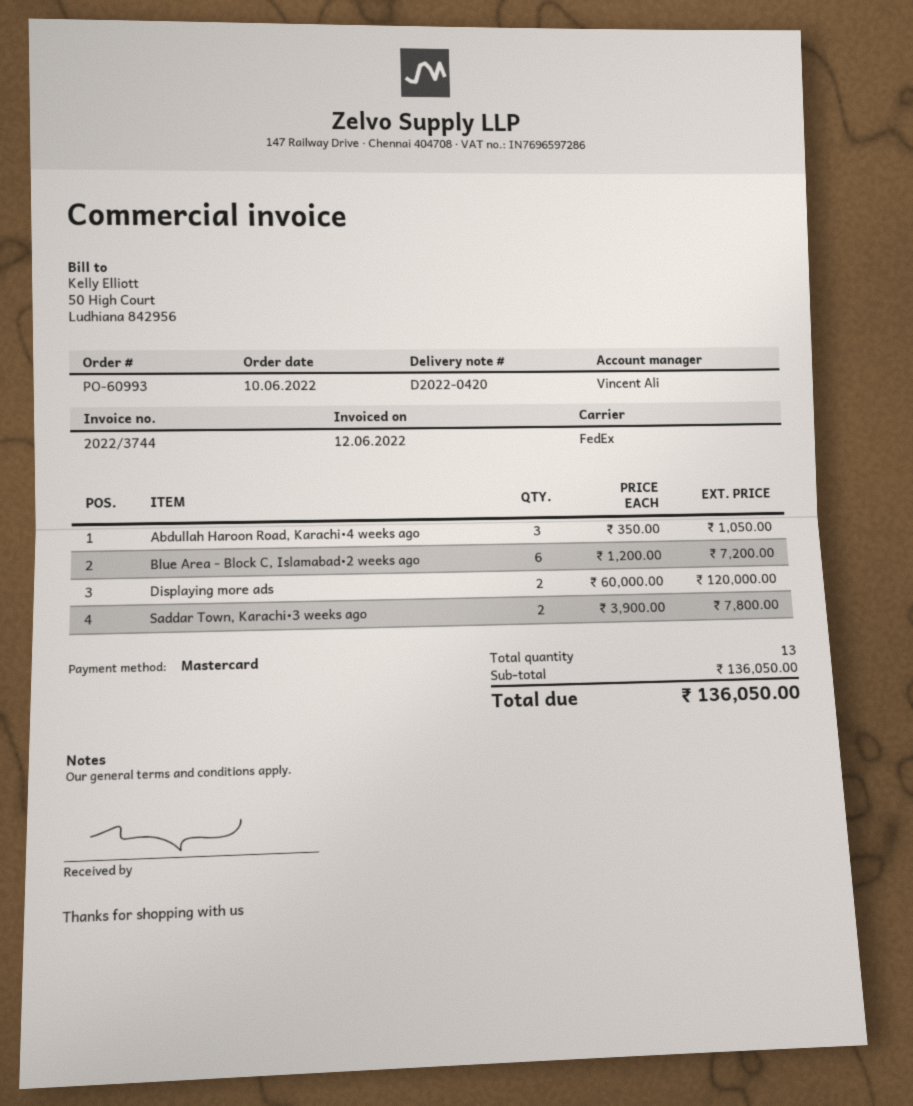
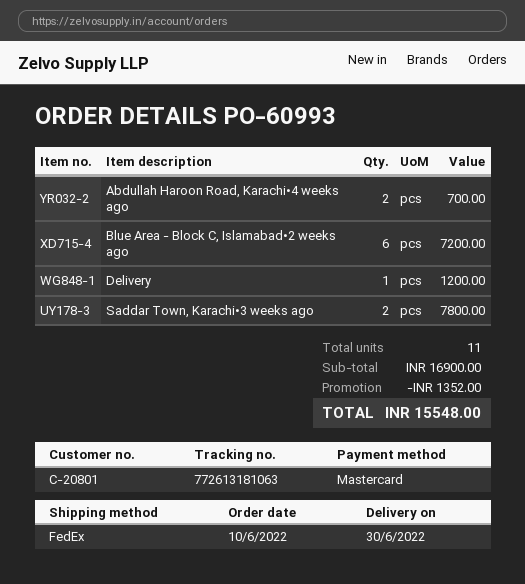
Abdullah Haroon Road, Karachi•4 weeks ago: 3 for 1050.00 -> 2 for 700.00
Displaying more ads: 2 for 120000.00 -> none
Delivery: none -> 1 for 1200.00
total quantity: 13 -> 11
subtotal: 136050.00 -> 16900.00
discount: none -> 1352.00
total: 136050.00 -> 15548.00

